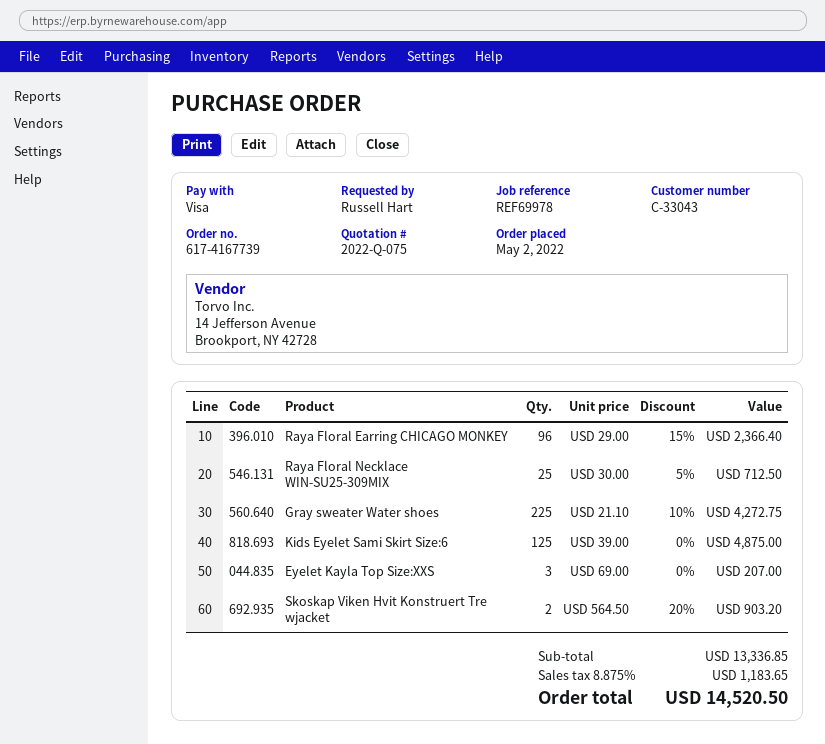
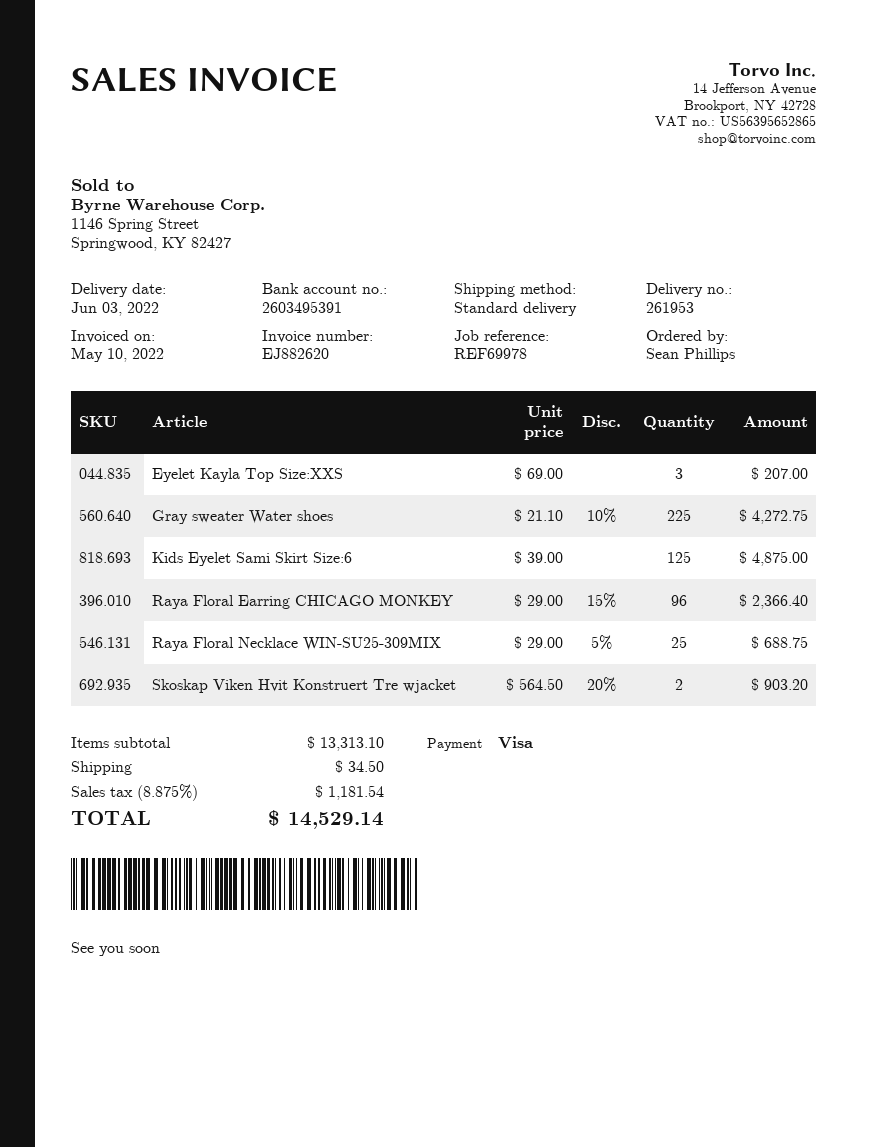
ordered by: Russell Hart -> Sean Phillips
Raya Floral Necklace WIN-SU25-309MIX: 25 x 30.00 - 5% = 712.50 -> 25 x 29.00 - 5% = 688.75
subtotal: 13336.85 -> 13313.10
shipping: none -> 34.50
tax: 8.875% = 1183.65 -> 8.875% = 1181.54
total: 14520.50 -> 14529.14

